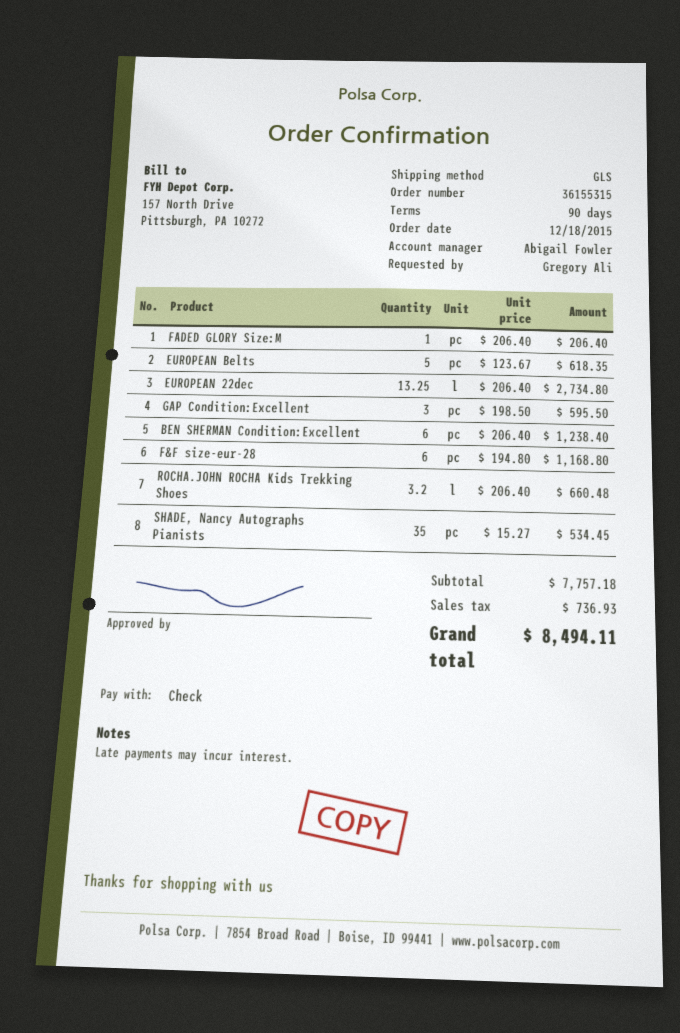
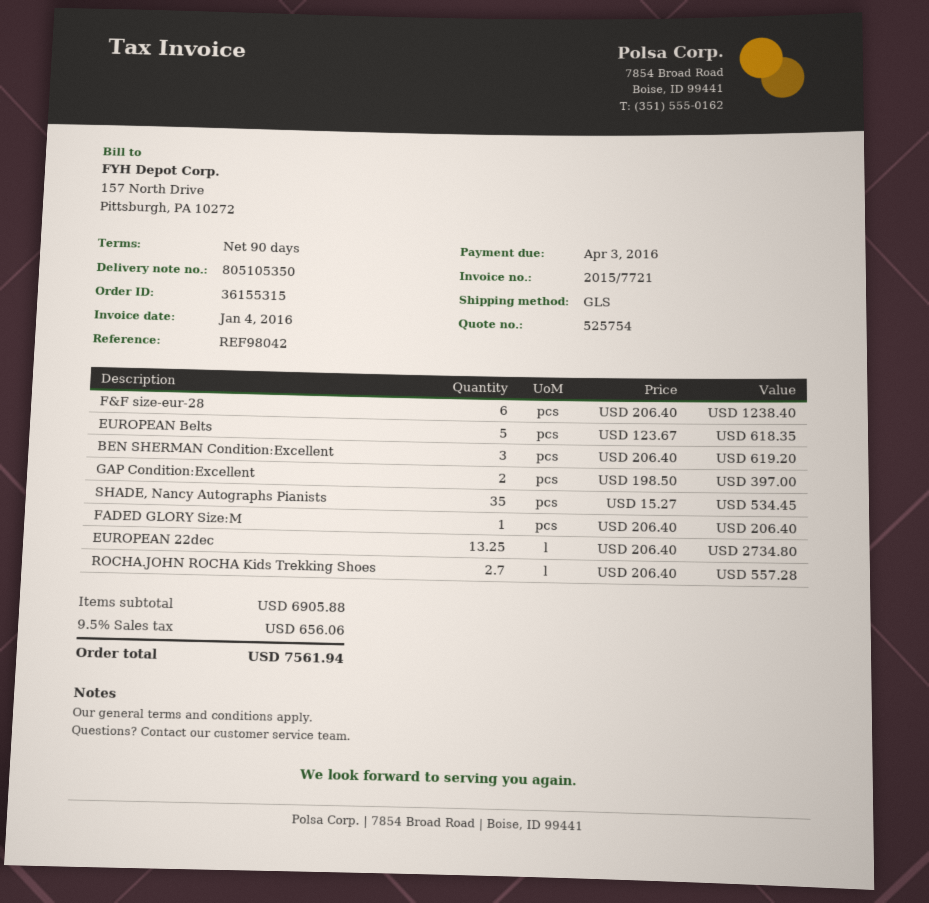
GAP Condition:Excellent: 3 x 198.50 = 595.50 -> 2 x 198.50 = 397.00
BEN SHERMAN Condition:Excellent: 6 x 206.40 = 1238.40 -> 3 x 206.40 = 619.20
F&F size-eur-28: 6 x 194.80 = 1168.80 -> 6 x 206.40 = 1238.40
ROCHA.JOHN ROCHA Kids Trekking Shoes: 3.2 x 206.40 = 660.48 -> 2.7 x 206.40 = 557.28
subtotal: 7757.18 -> 6905.88
tax: 736.93 -> 656.06
total: 8494.11 -> 7561.94

